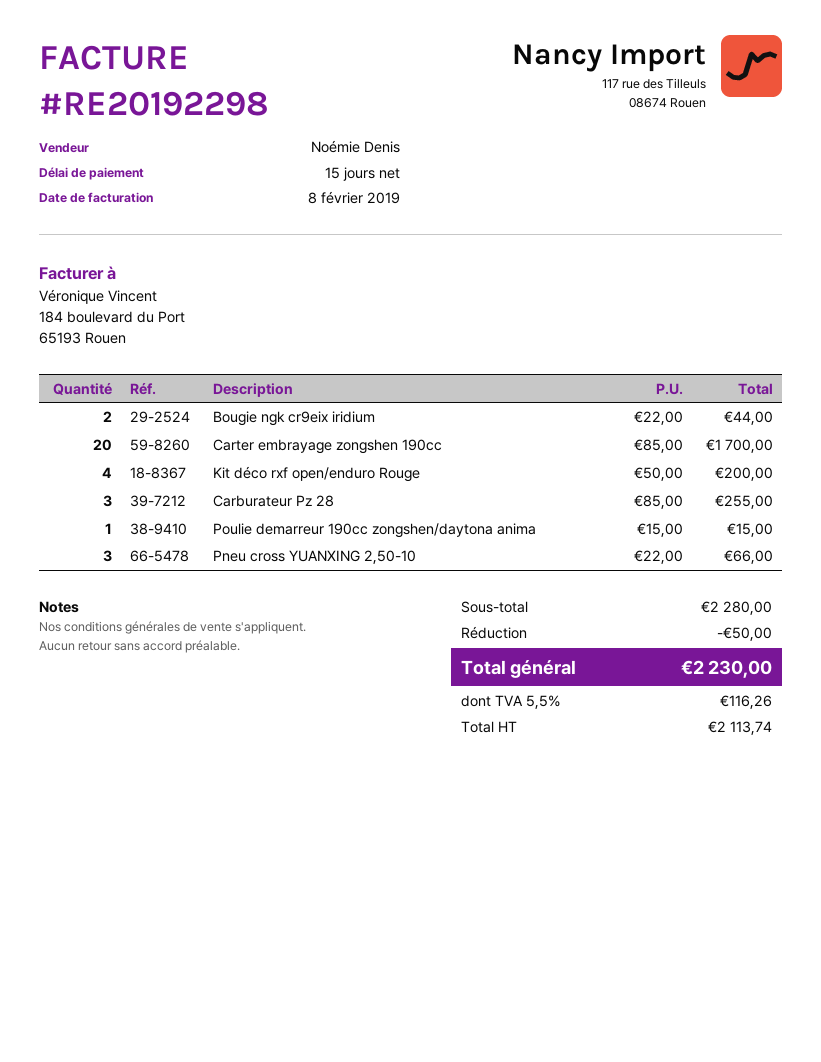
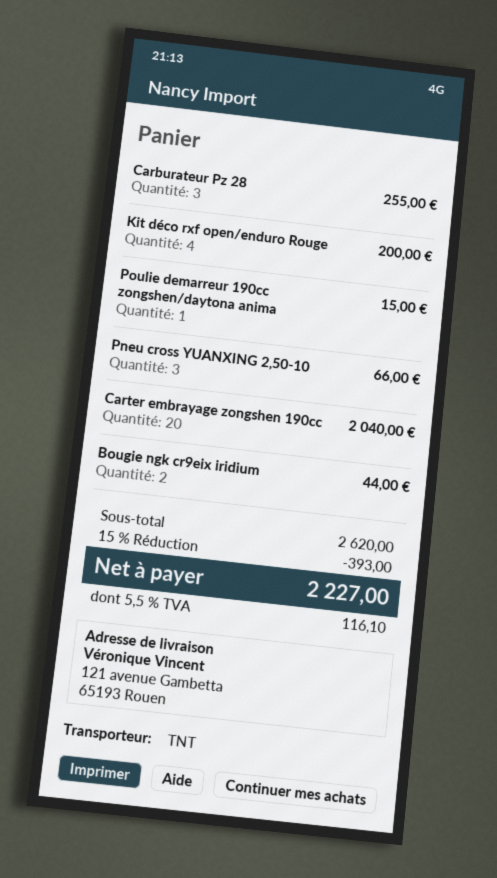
Carter embrayage zongshen 190cc: 20 for 1700.00 -> 20 for 2040.00
subtotal: 2280.00 -> 2620.00
discount: 50.00 -> 393.00
tax: 5.5% = 116.26 -> 5.5% = 116.10
total: 2230.00 -> 2227.00

